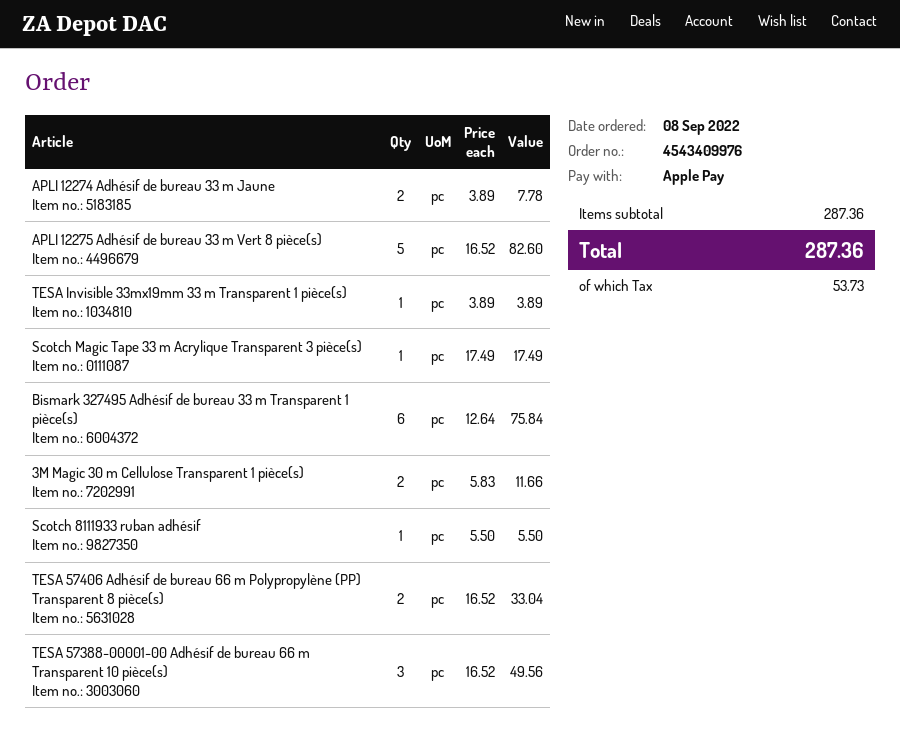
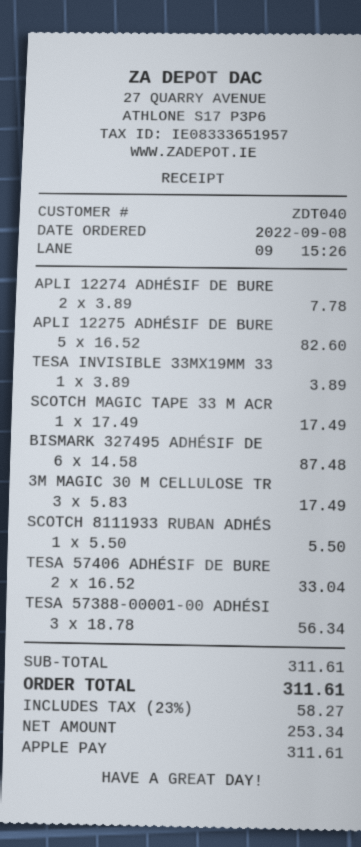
Bismark 327495 Adhésif de bureau 33 m Transparent 1 pièce(s): 6 x 12.64 = 75.84 -> 6 x 14.58 = 87.48
3M Magic 30 m Cellulose Transparent 1 pièce(s): 2 x 5.83 = 11.66 -> 3 x 5.83 = 17.49
TESA 57388-00001-00 Adhésif de bureau 66 m Transparent 10 pièce(s): 3 x 16.52 = 49.56 -> 3 x 18.78 = 56.34
subtotal: 287.36 -> 311.61
tax: 53.73 -> 58.27
total: 287.36 -> 311.61

